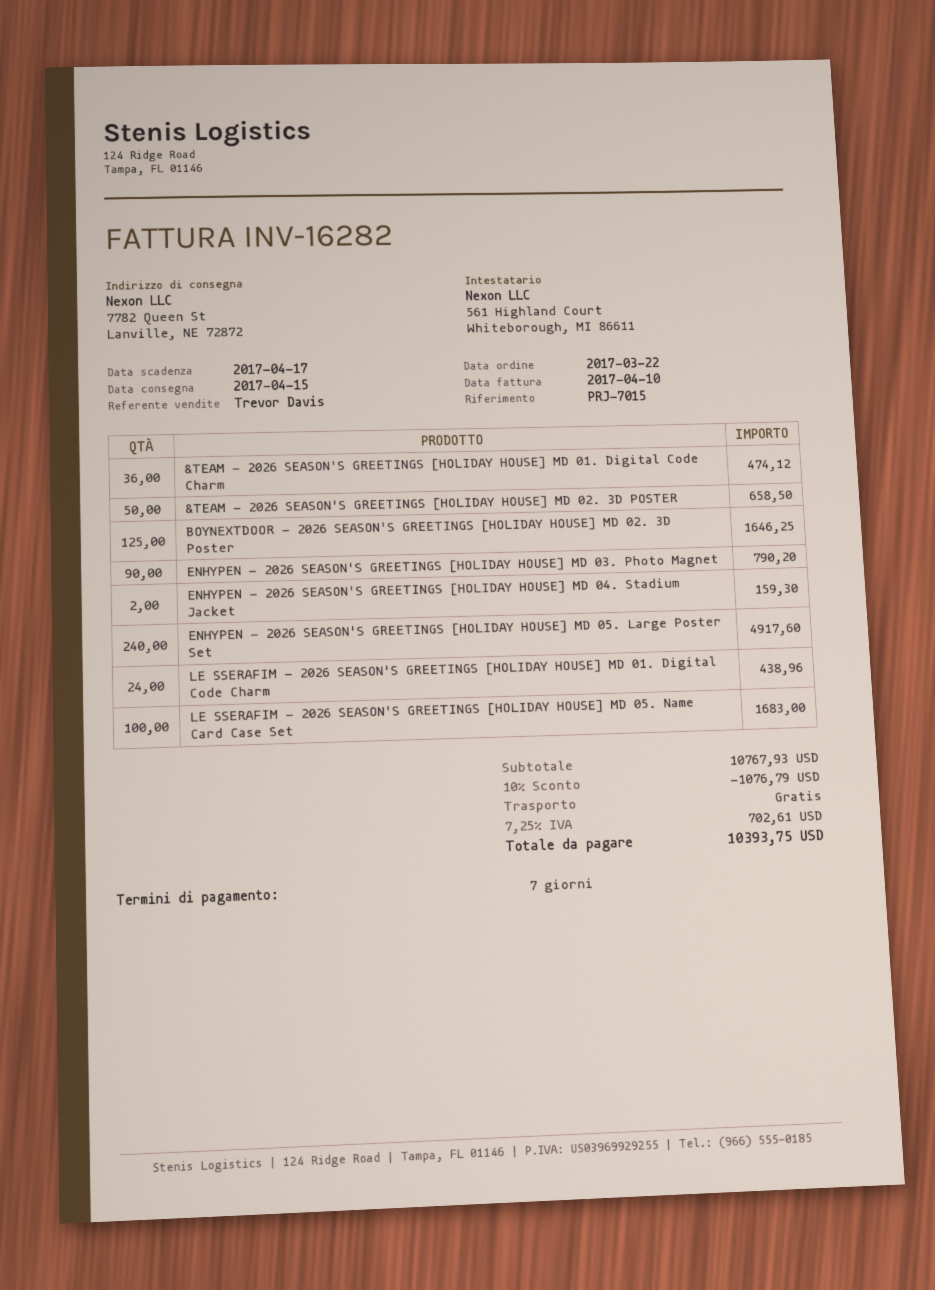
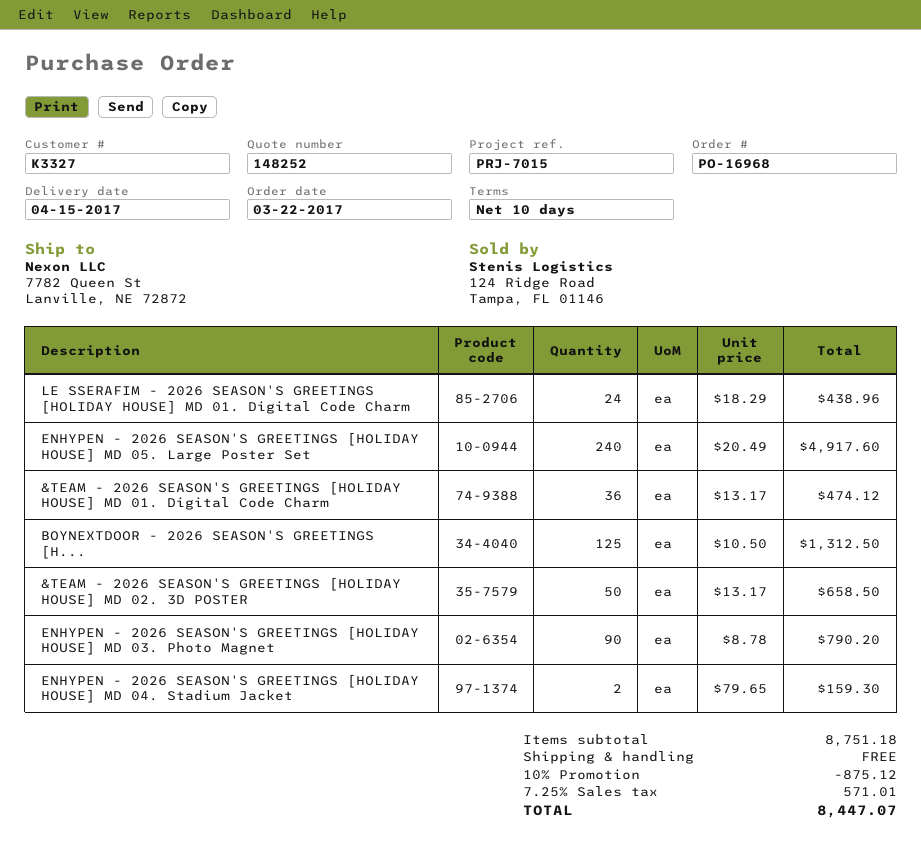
payment terms: 7 days -> 10 days
BOYNEXTDOOR - 2026 SEASON'S GREETINGS [HOLIDAY HOUSE] MD 02. 3D Poster: 125 for 1646.25 -> 125 for 1312.50
LE SSERAFIM - 2026 SEASON'S GREETINGS [HOLIDAY HOUSE] MD 05. Name Card Case Set: 100 for 1683.00 -> none
subtotal: 10767.93 -> 8751.18
discount: 10% = 1076.79 -> 10% = 875.12
tax: 7.25% = 702.61 -> 7.25% = 571.01
total: 10393.75 -> 8447.07

